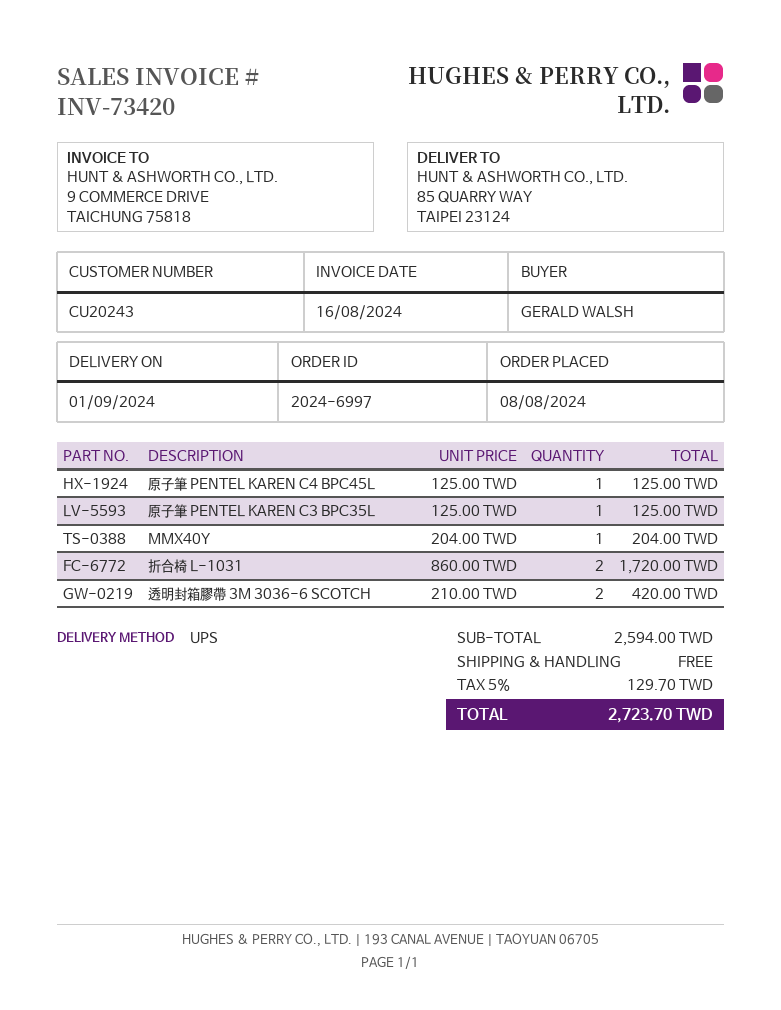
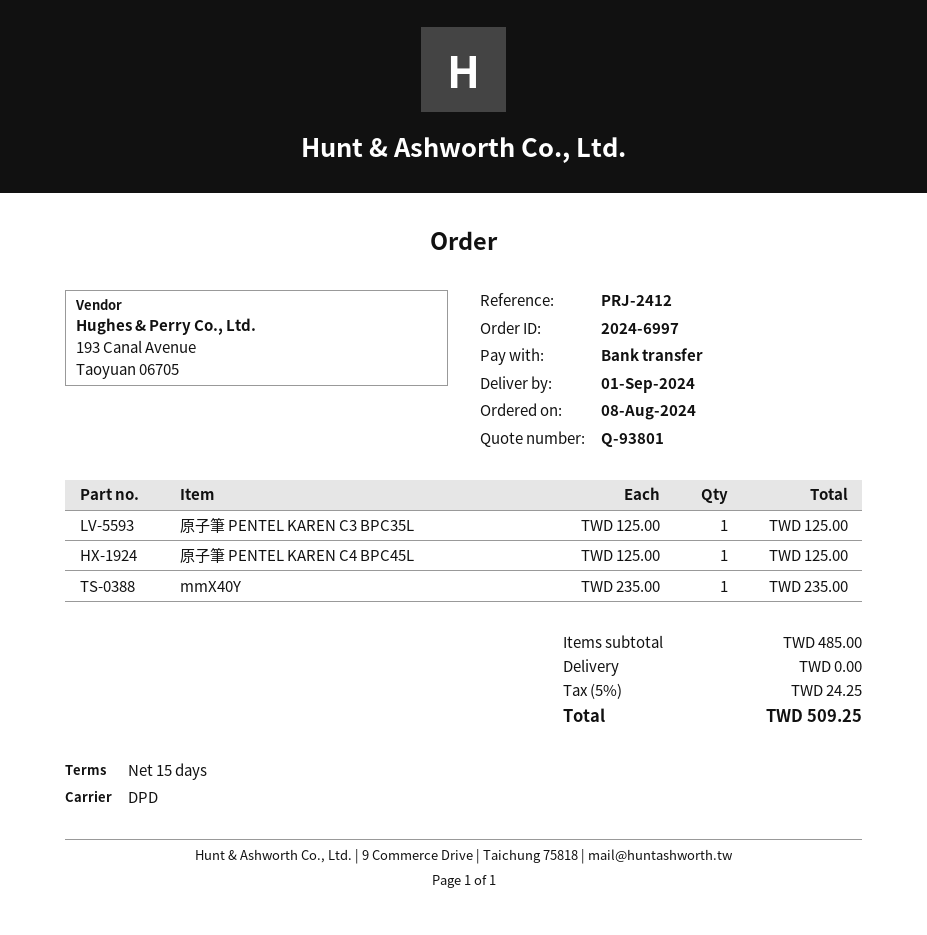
shipping method: UPS -> DPD
MMX40Y: 1 x 204.00 = 204.00 -> 1 x 235.00 = 235.00
折合椅 L-1031: 2 x 860.00 = 1720.00 -> none
透明封箱膠帶 3M 3036-6 SCOTCH: 2 x 210.00 = 420.00 -> none
subtotal: 2594.00 -> 485.00
tax: 5% = 129.70 -> 5% = 24.25
total: 2723.70 -> 509.25

